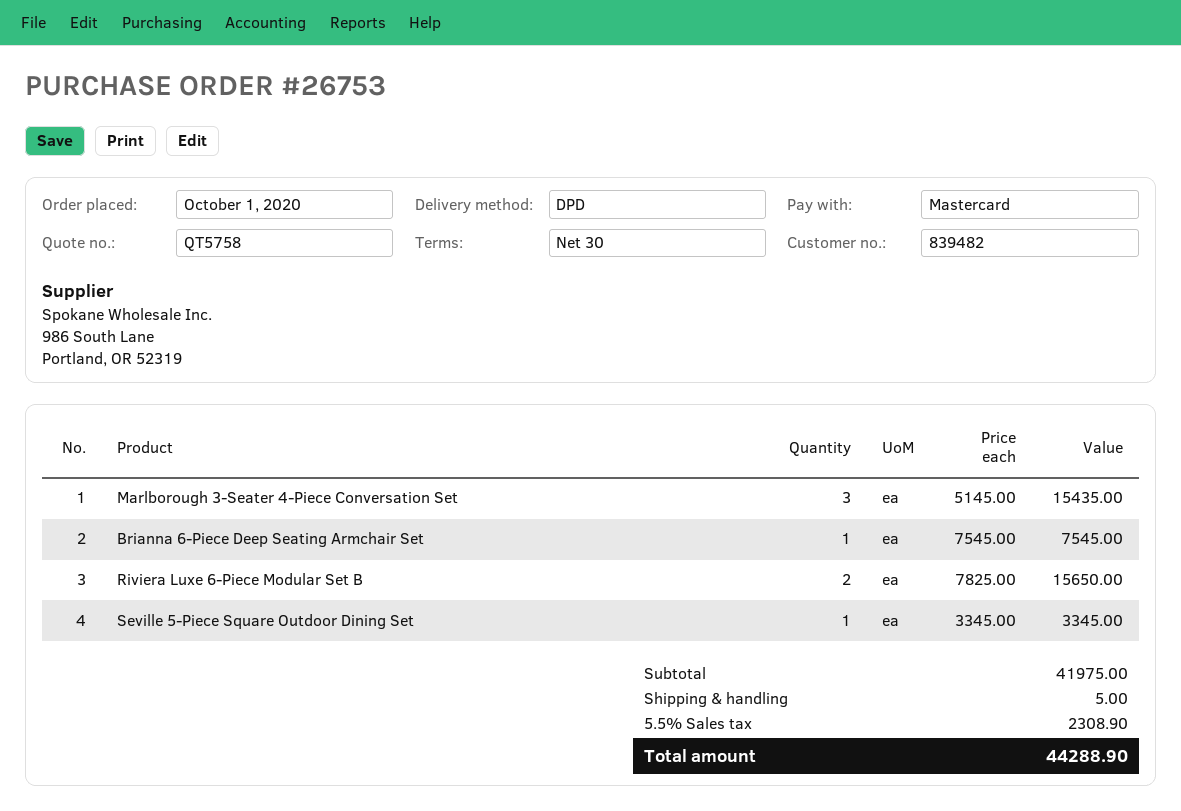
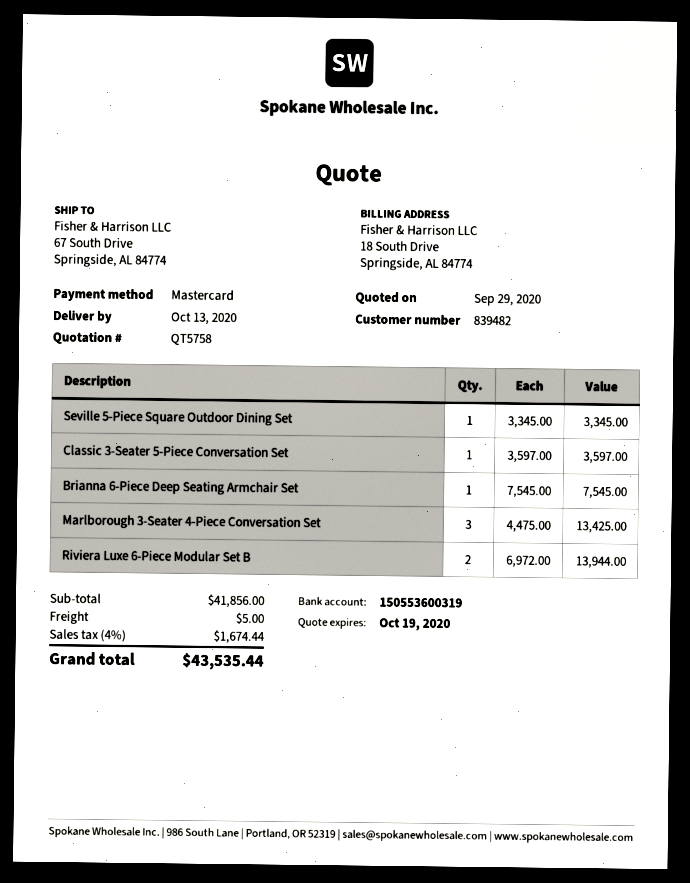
Marlborough 3-Seater 4-Piece Conversation Set: 3 x 5145.00 = 15435.00 -> 3 x 4475.00 = 13425.00
Riviera Luxe 6-Piece Modular Set B: 2 x 7825.00 = 15650.00 -> 2 x 6972.00 = 13944.00
Classic 3-Seater 5-Piece Conversation Set: none -> 1 x 3597.00 = 3597.00
subtotal: 41975.00 -> 41856.00
tax: 5.5% = 2308.90 -> 4% = 1674.44
total: 44288.90 -> 43535.44

